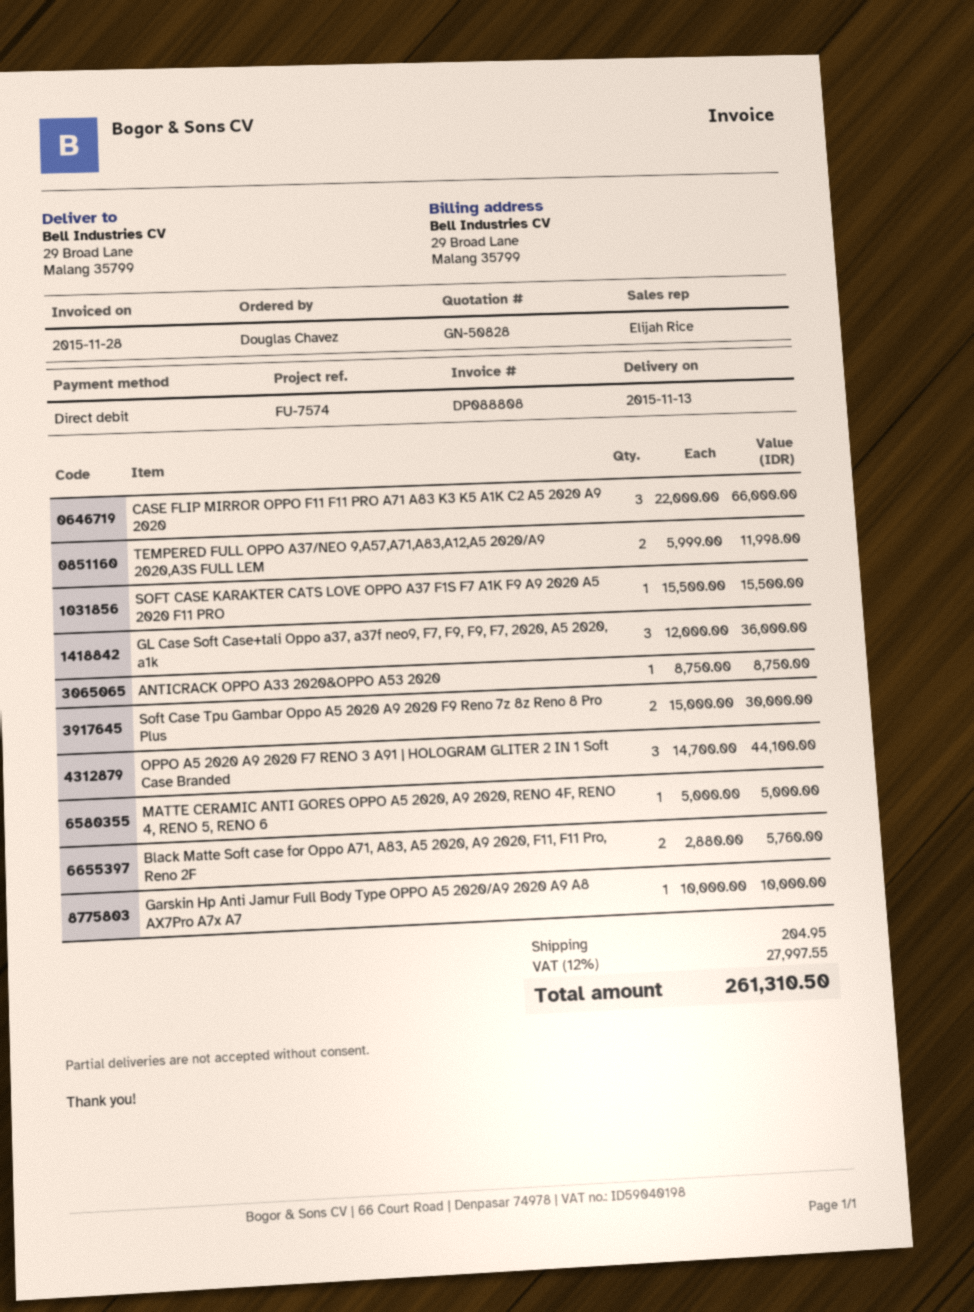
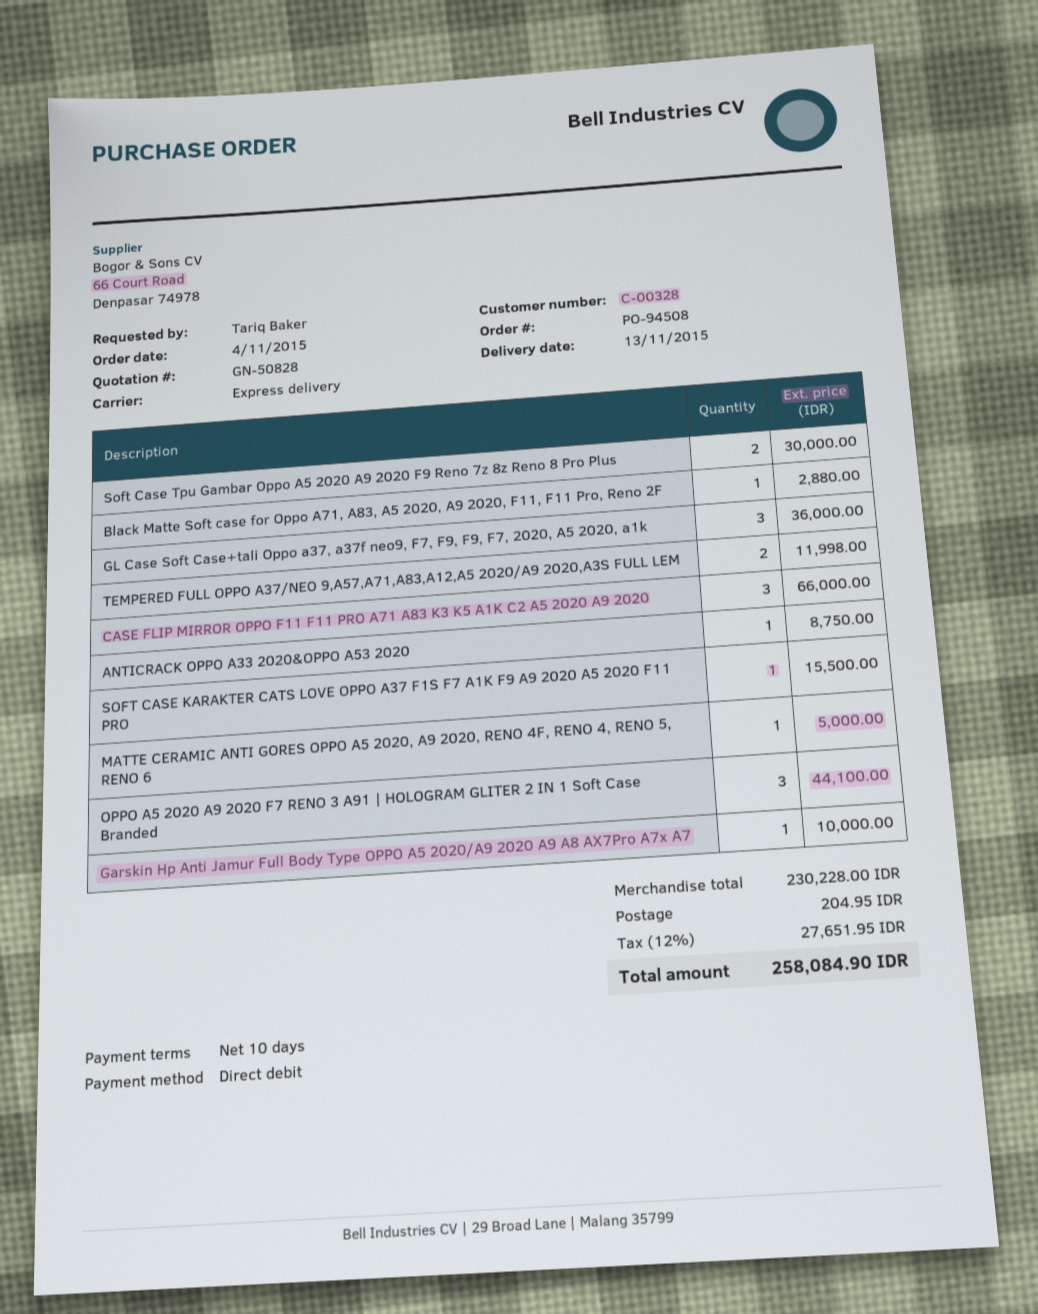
ordered by: Douglas Chavez -> Tariq Baker
Black Matte Soft case for Oppo A71, A83, A5 2020, A9 2020, F11, F11 Pro, Reno 2F: 2 for 5760.00 -> 1 for 2880.00
tax: 12% = 27997.55 -> 12% = 27651.95
total: 261310.50 -> 258084.90

